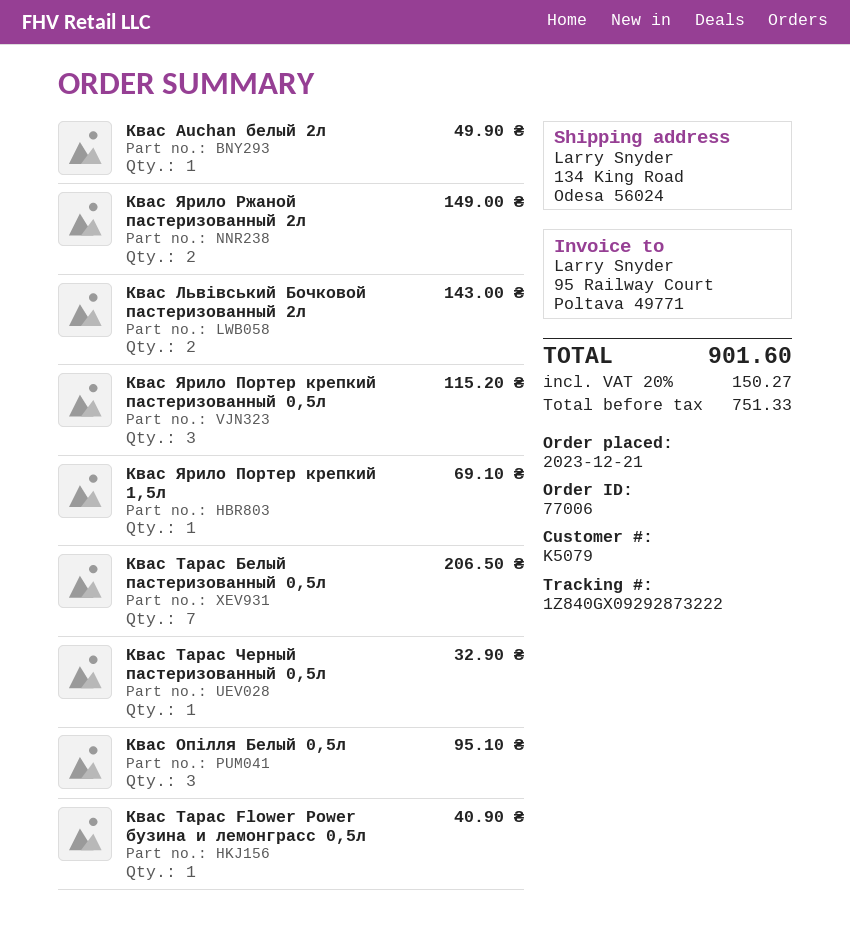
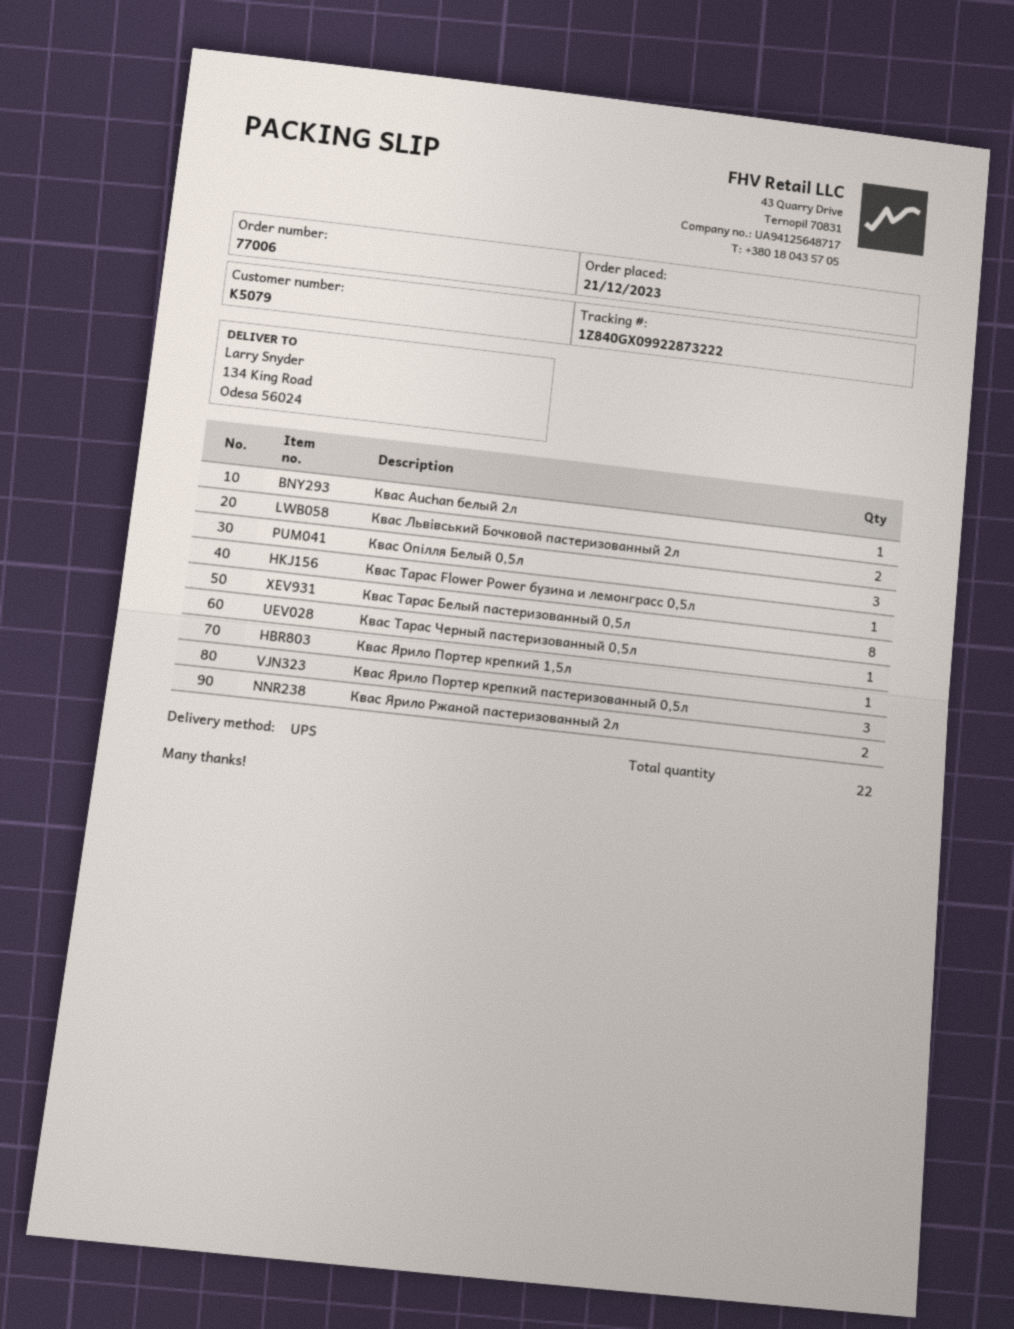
tracking number: 1Z840GX09292873222 -> 1Z840GX09922873222
Квас Тарас Белый пастеризованный 0,5л: 7 -> 8

